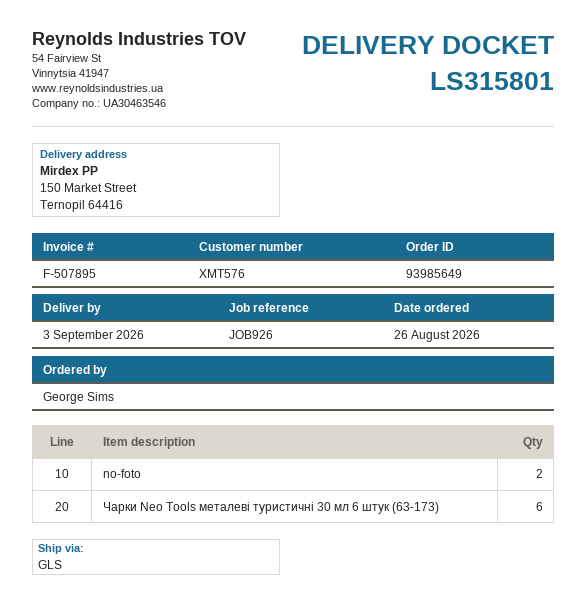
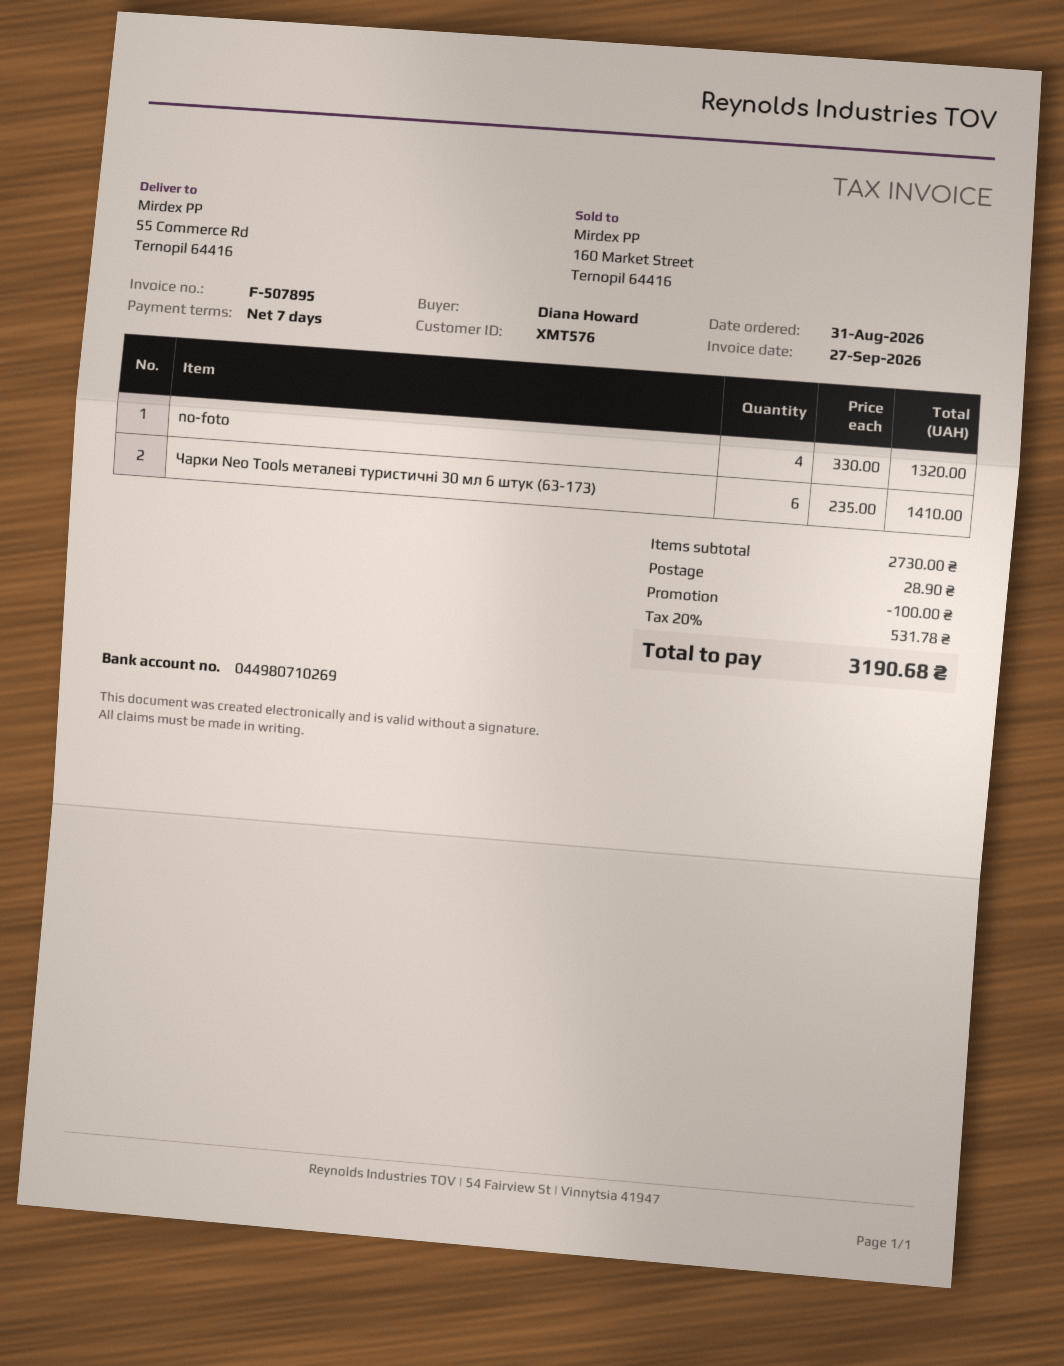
order date: 2026-08-26 -> 2026-08-31
ordered by: George Sims -> Diana Howard
ship to: 150 Market Street, Ternopil 64416 -> 55 Commerce Rd, Ternopil 64416
no-foto: 2 -> 4

